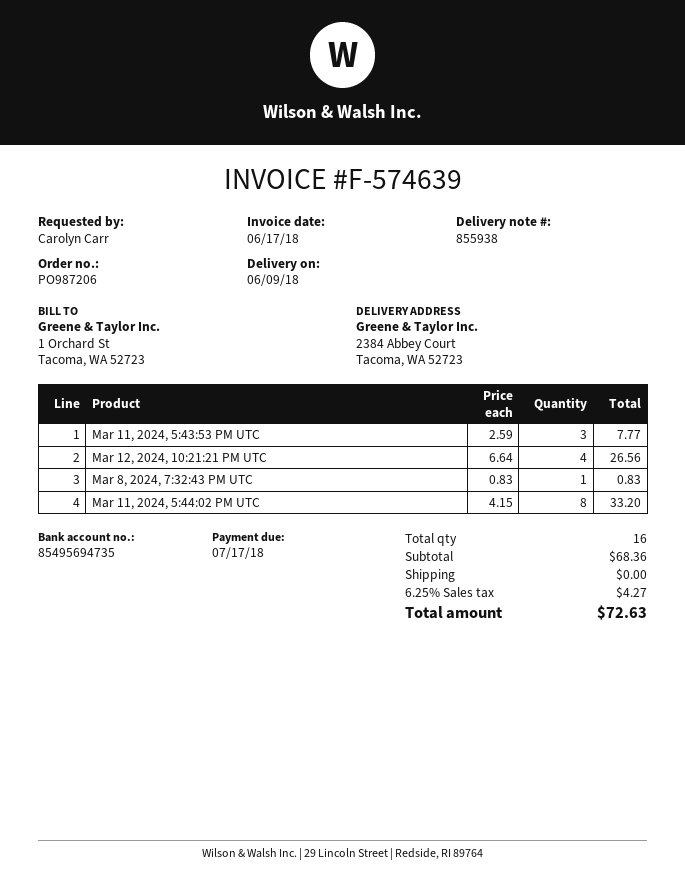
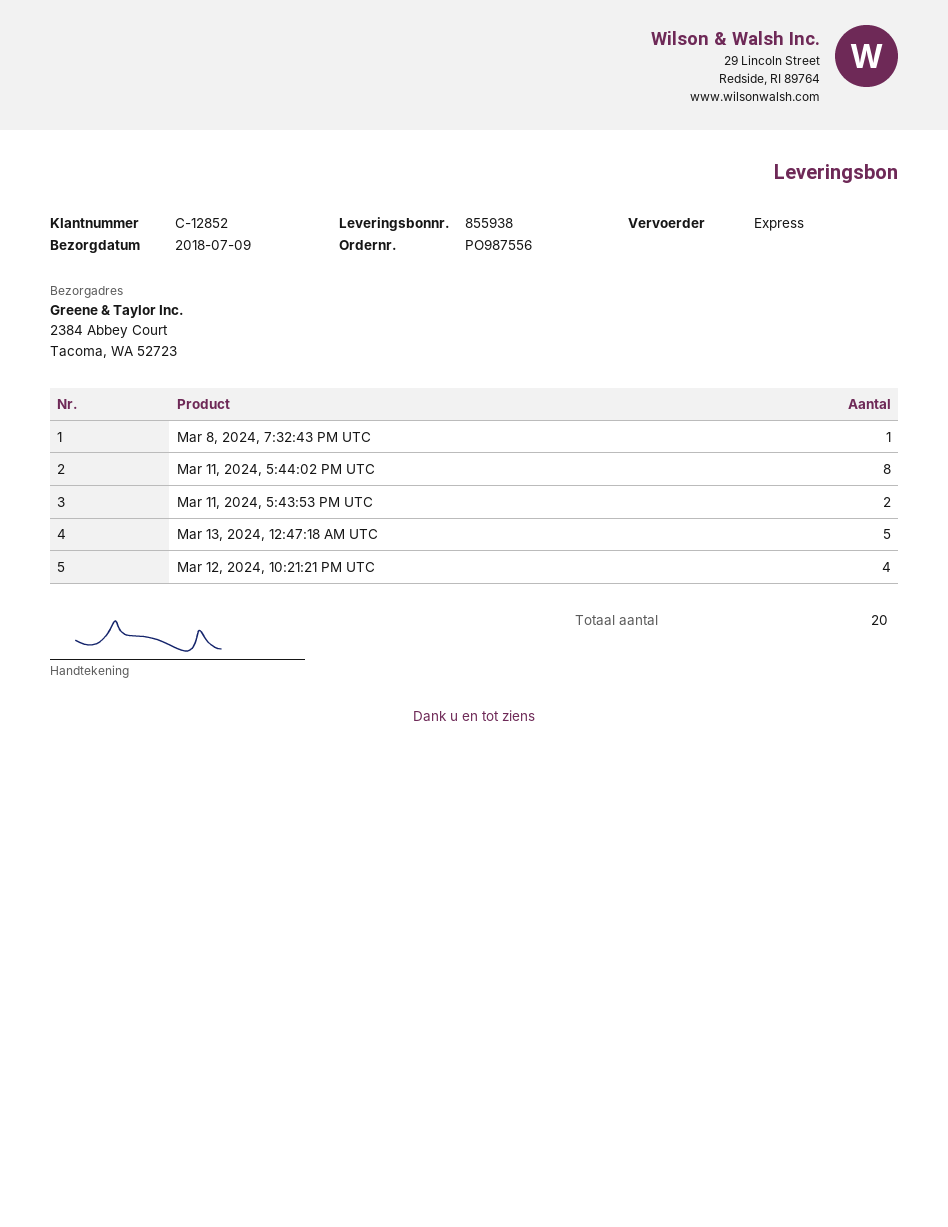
order number: PO987206 -> PO987556
delivery date: 2018-06-09 -> 2018-07-09
Mar 11, 2024, 5:43:53 PM UTC: 3 -> 2
Mar 13, 2024, 12:47:18 AM UTC: none -> 5
total quantity: 16 -> 20

